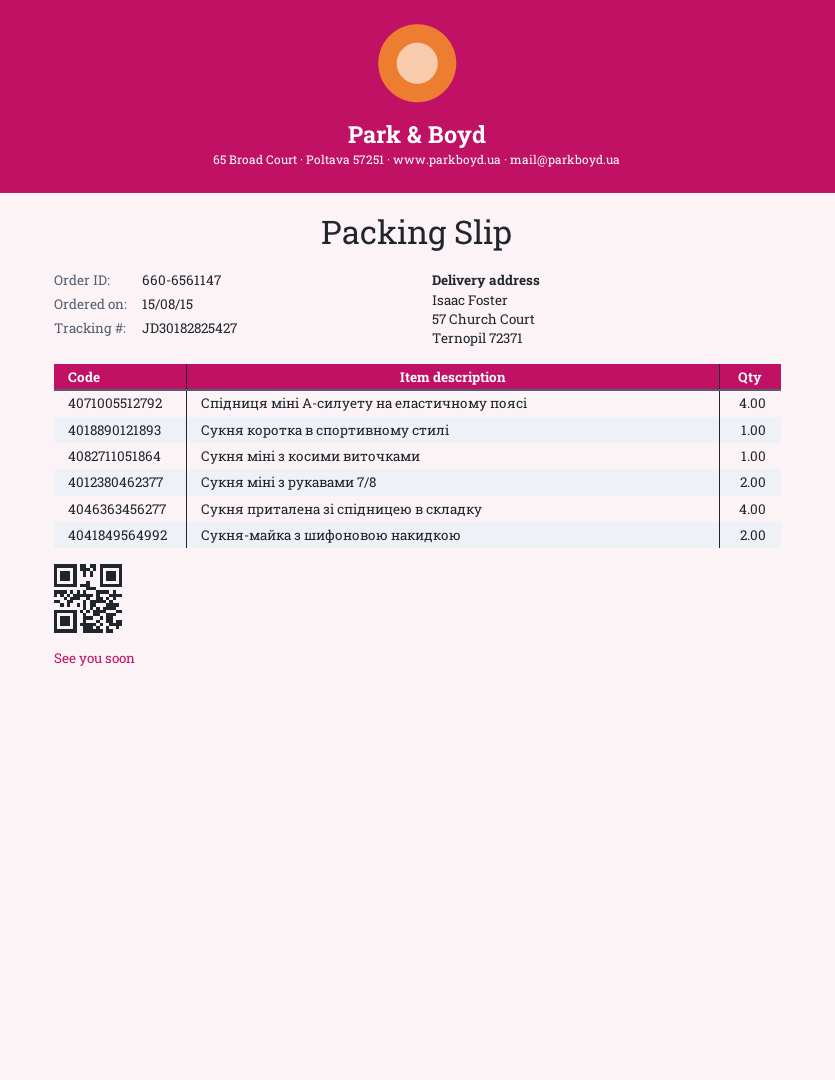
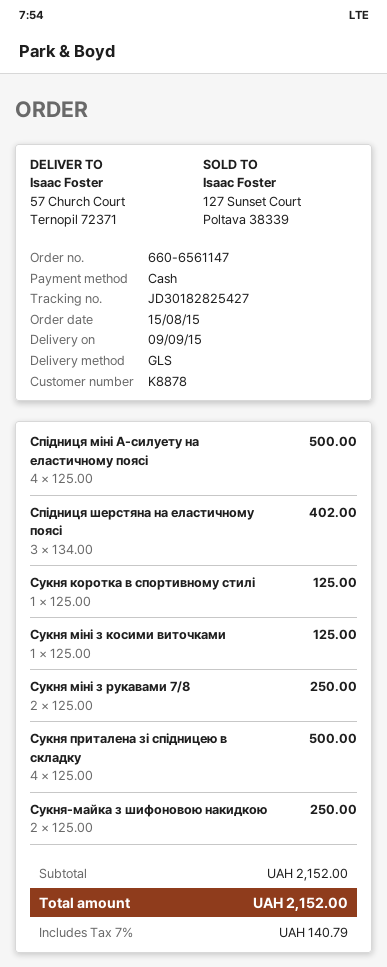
Спідниця шерстяна на еластичному поясі: none -> 3

